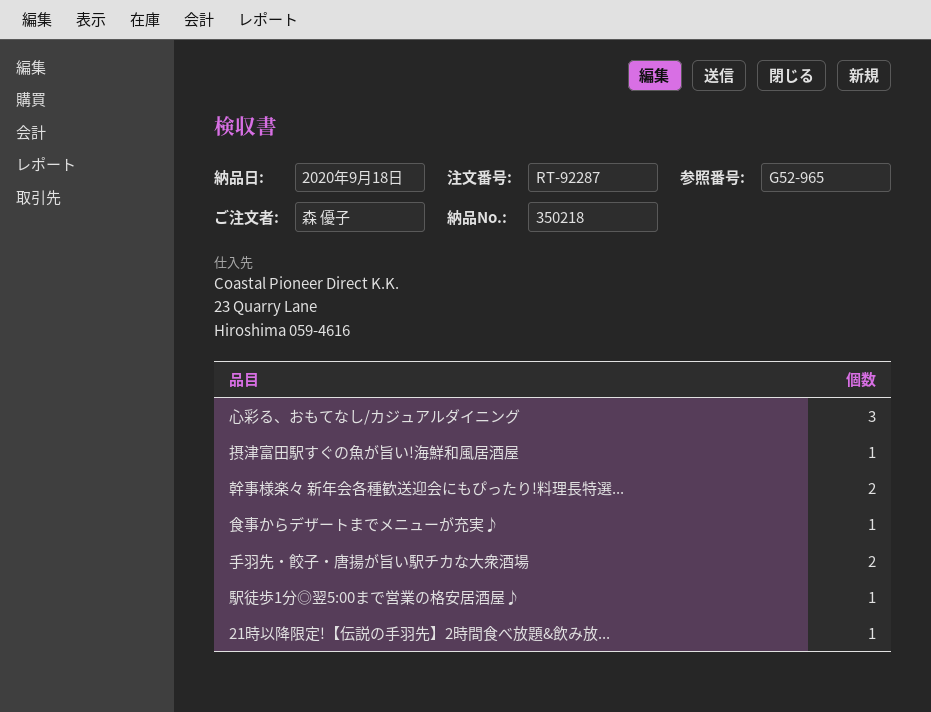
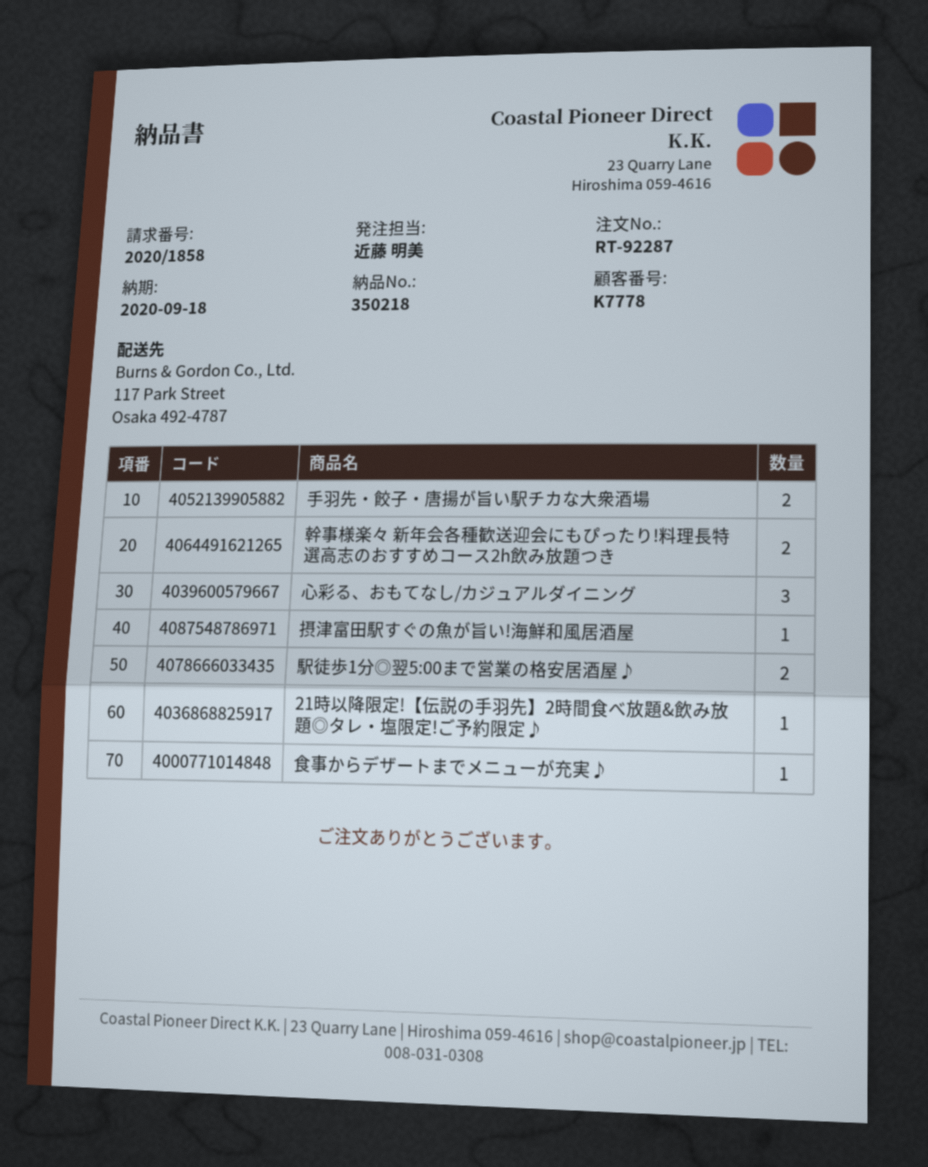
ordered by: 森 優子 -> 近藤 明美
駅徒歩1分◎翌5:00まで営業の格安居酒屋♪: 1 -> 2

